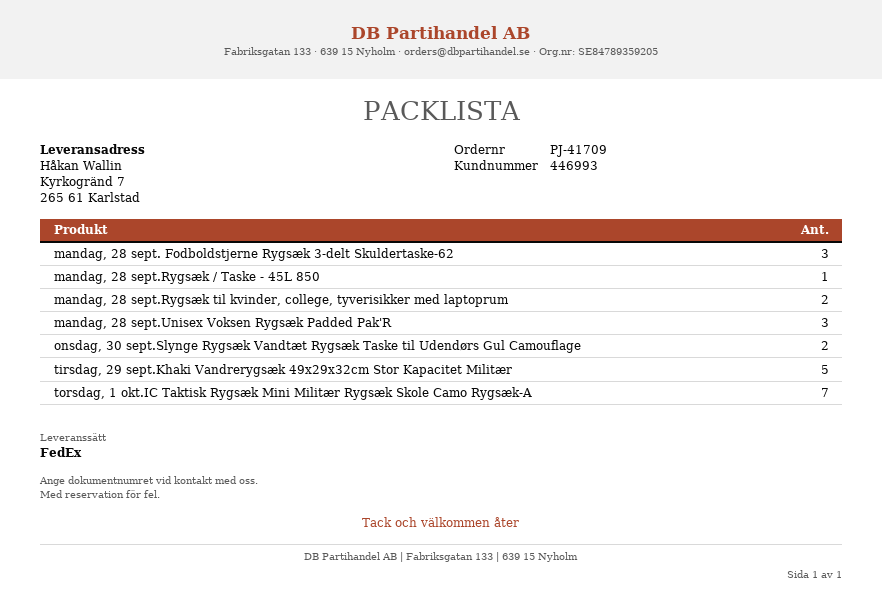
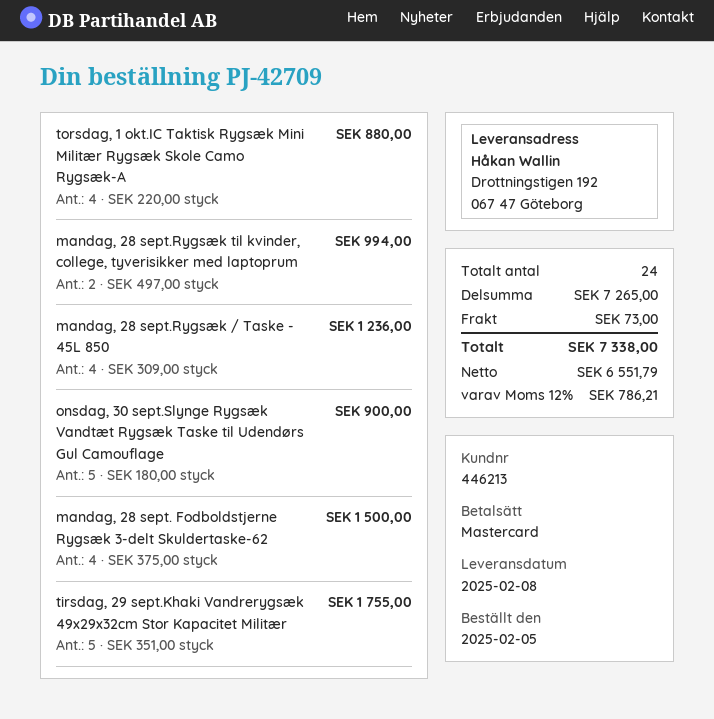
order number: PJ-41709 -> PJ-42709
customer number: 446993 -> 446213
ship to: Kyrkogränd 7, 265 61 Karlstad -> Drottningstigen 192, 067 47 Göteborg
mandag, 28 sept. Fodboldstjerne Rygsæk 3-delt Skuldertaske-62: 3 -> 4
mandag, 28 sept.Rygsæk / Taske - 45L 850: 1 -> 4
mandag, 28 sept.Unisex Voksen Rygsæk Padded Pak'R: 3 -> none
onsdag, 30 sept.Slynge Rygsæk Vandtæt Rygsæk Taske til Udendørs Gul Camouflage: 2 -> 5
torsdag, 1 okt.IC Taktisk Rygsæk Mini Militær Rygsæk Skole Camo Rygsæk-A: 7 -> 4

